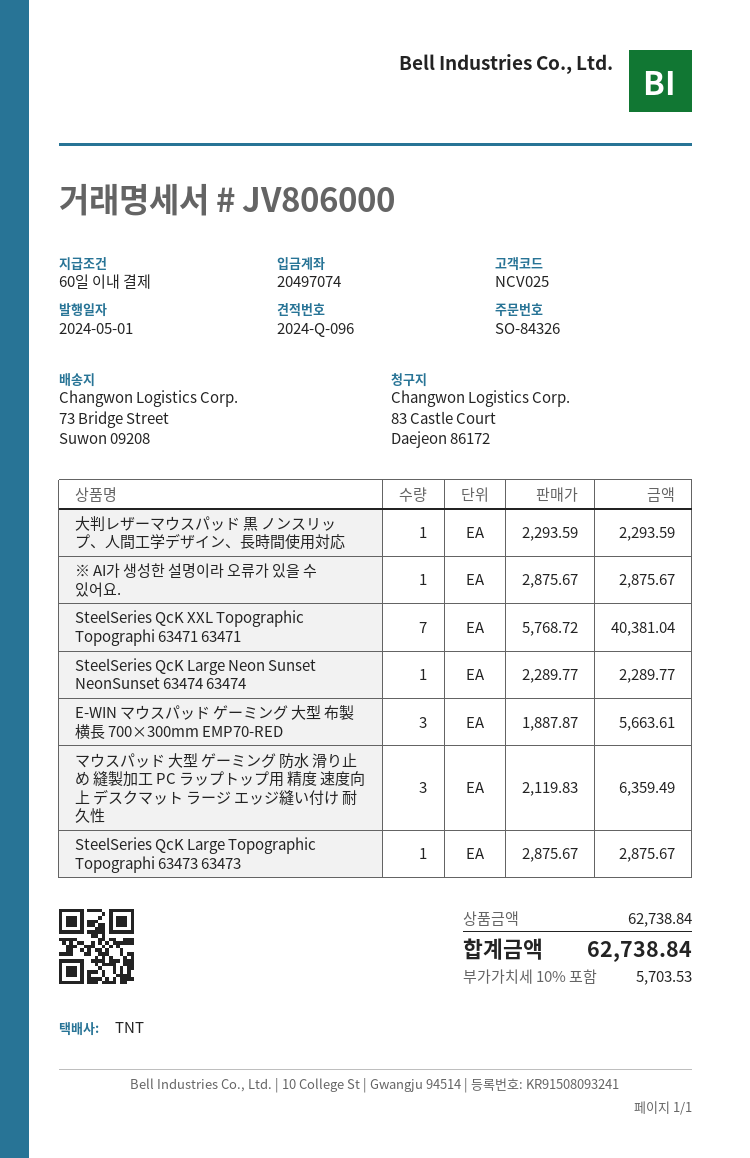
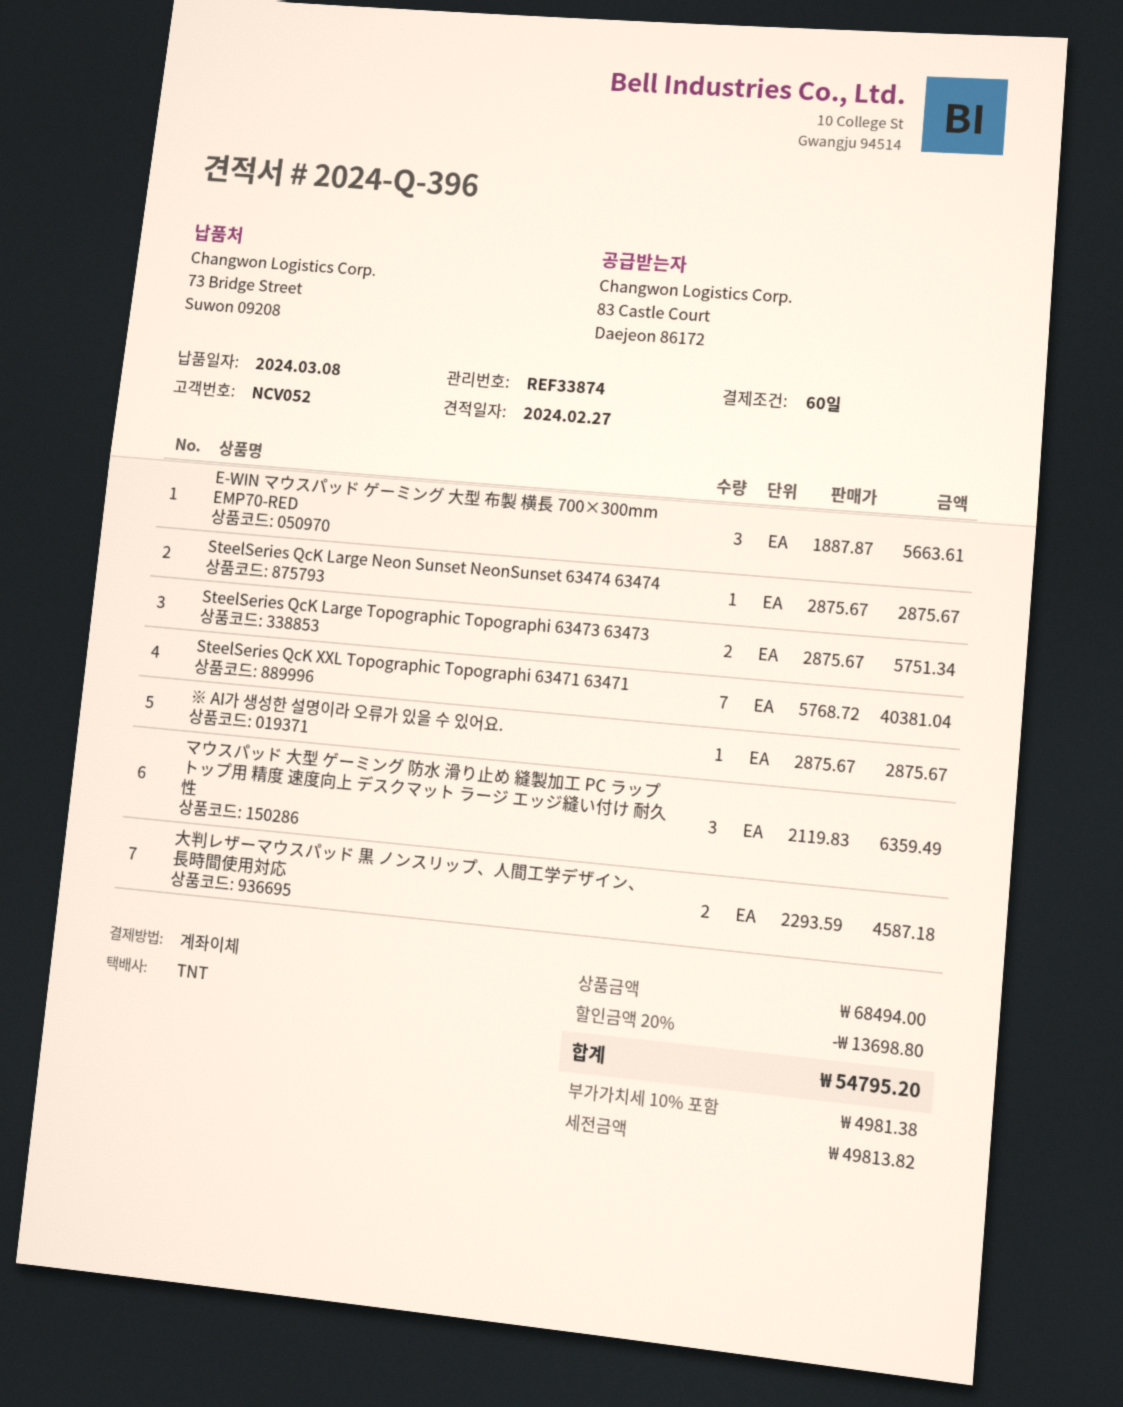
quote number: 2024-Q-096 -> 2024-Q-396
customer number: NCV025 -> NCV052
大判レザーマウスパッド 黒 ノンスリップ、人間工学デザイン、長時間使用対応: 1 x 2293.59 = 2293.59 -> 2 x 2293.59 = 4587.18
SteelSeries QcK Large Neon Sunset NeonSunset 63474 63474: 1 x 2289.77 = 2289.77 -> 1 x 2875.67 = 2875.67
SteelSeries QcK Large Topographic Topographi 63473 63473: 1 x 2875.67 = 2875.67 -> 2 x 2875.67 = 5751.34
subtotal: 62738.84 -> 68494.00
discount: none -> 20% = 13698.80
tax: 10% = 5703.53 -> 10% = 4981.38
total: 62738.84 -> 54795.20

